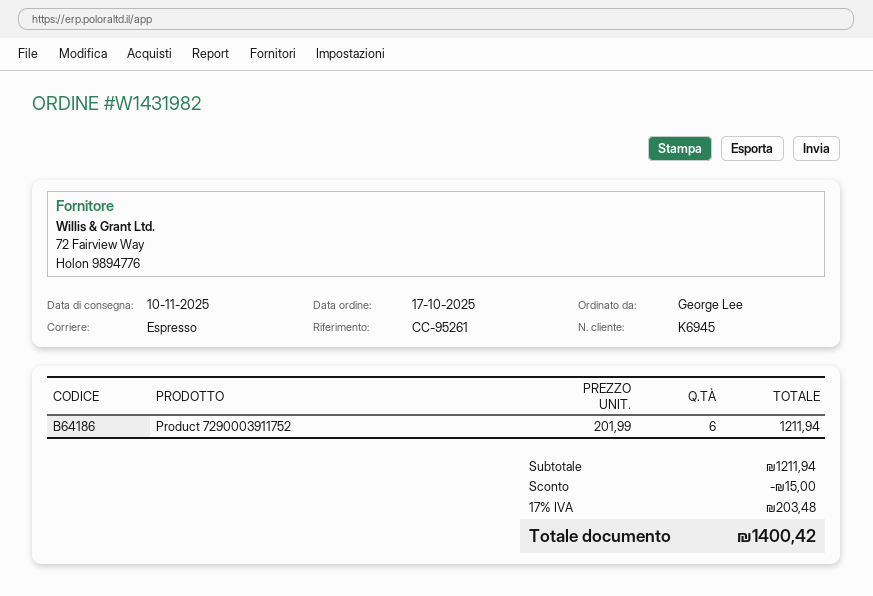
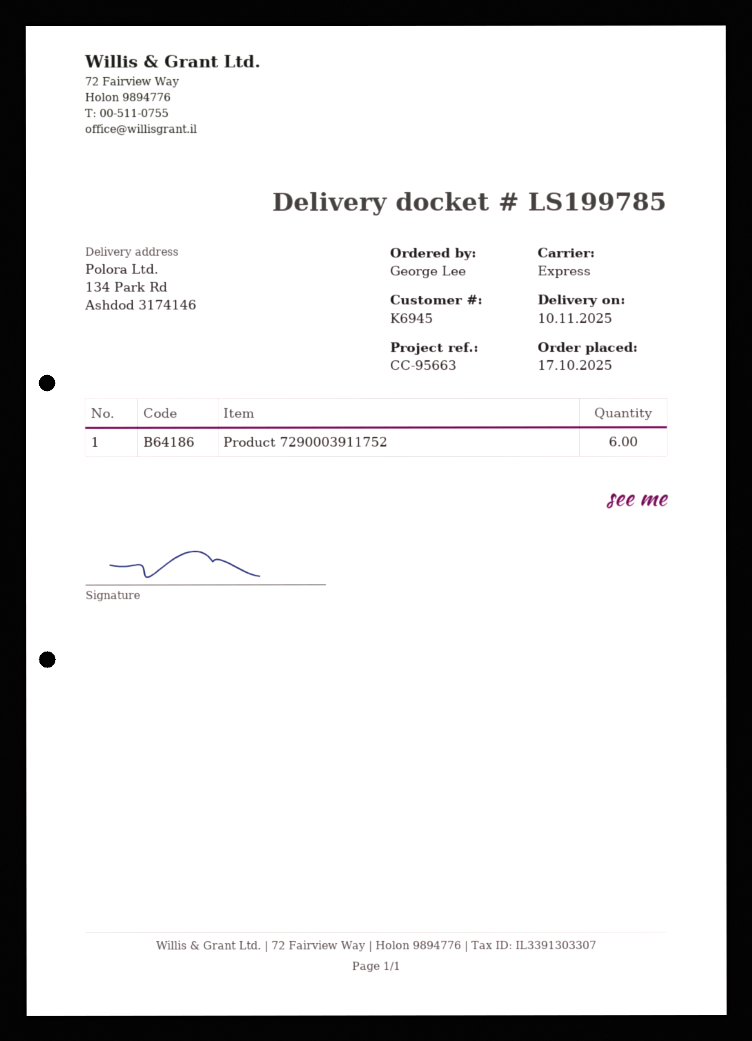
reference: CC-95261 -> CC-95663

